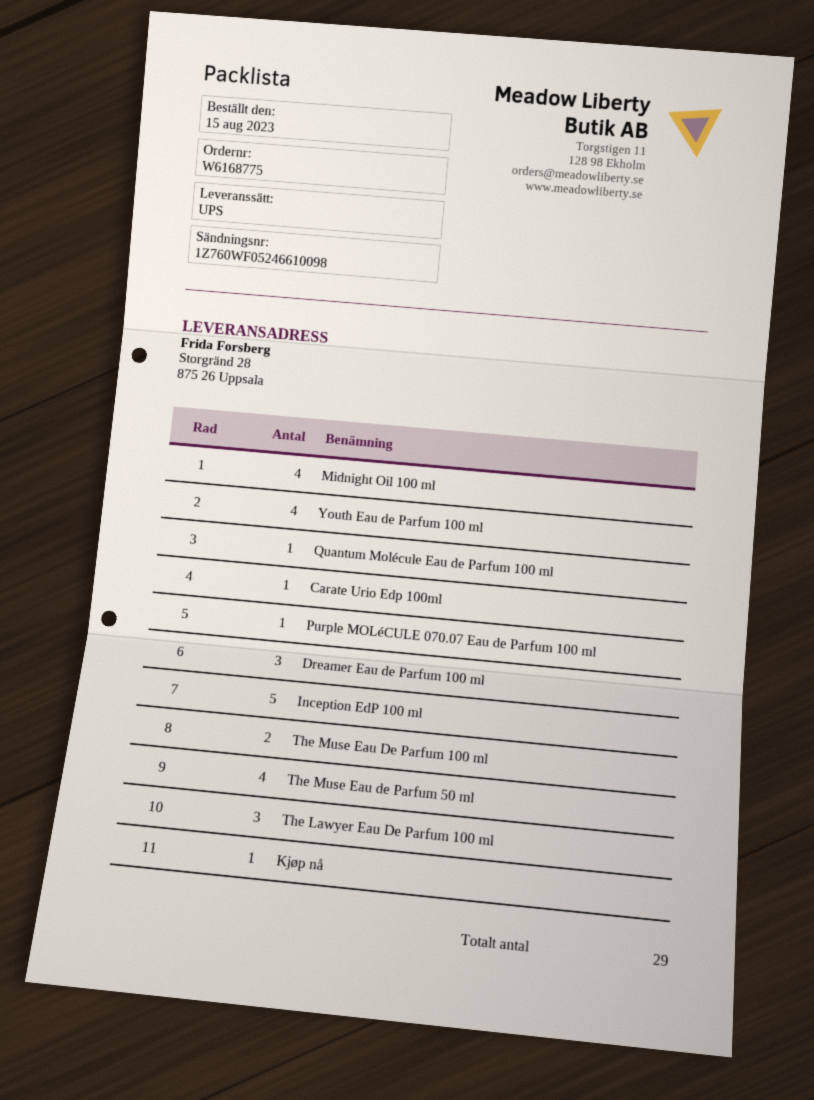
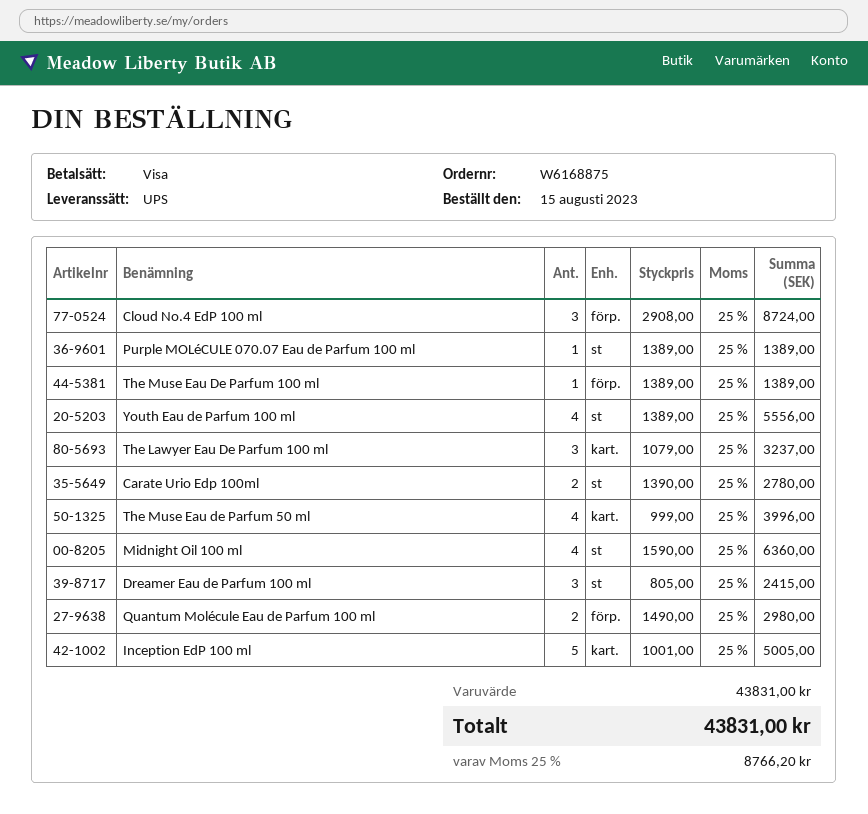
order number: W6168775 -> W6168875
Quantum Molécule Eau de Parfum 100 ml: 1 -> 2
Carate Urio Edp 100ml: 1 -> 2
The Muse Eau De Parfum 100 ml: 2 -> 1
Kjøp nå: 1 -> none
Cloud No.4 EdP 100 ml: none -> 3

